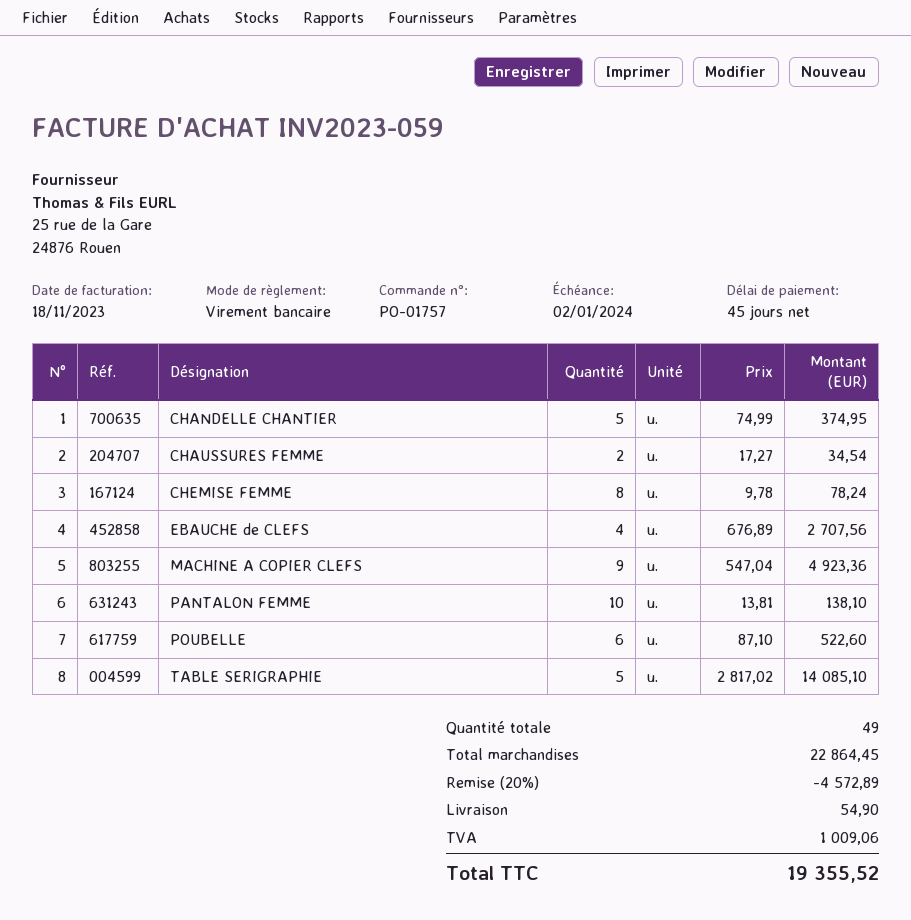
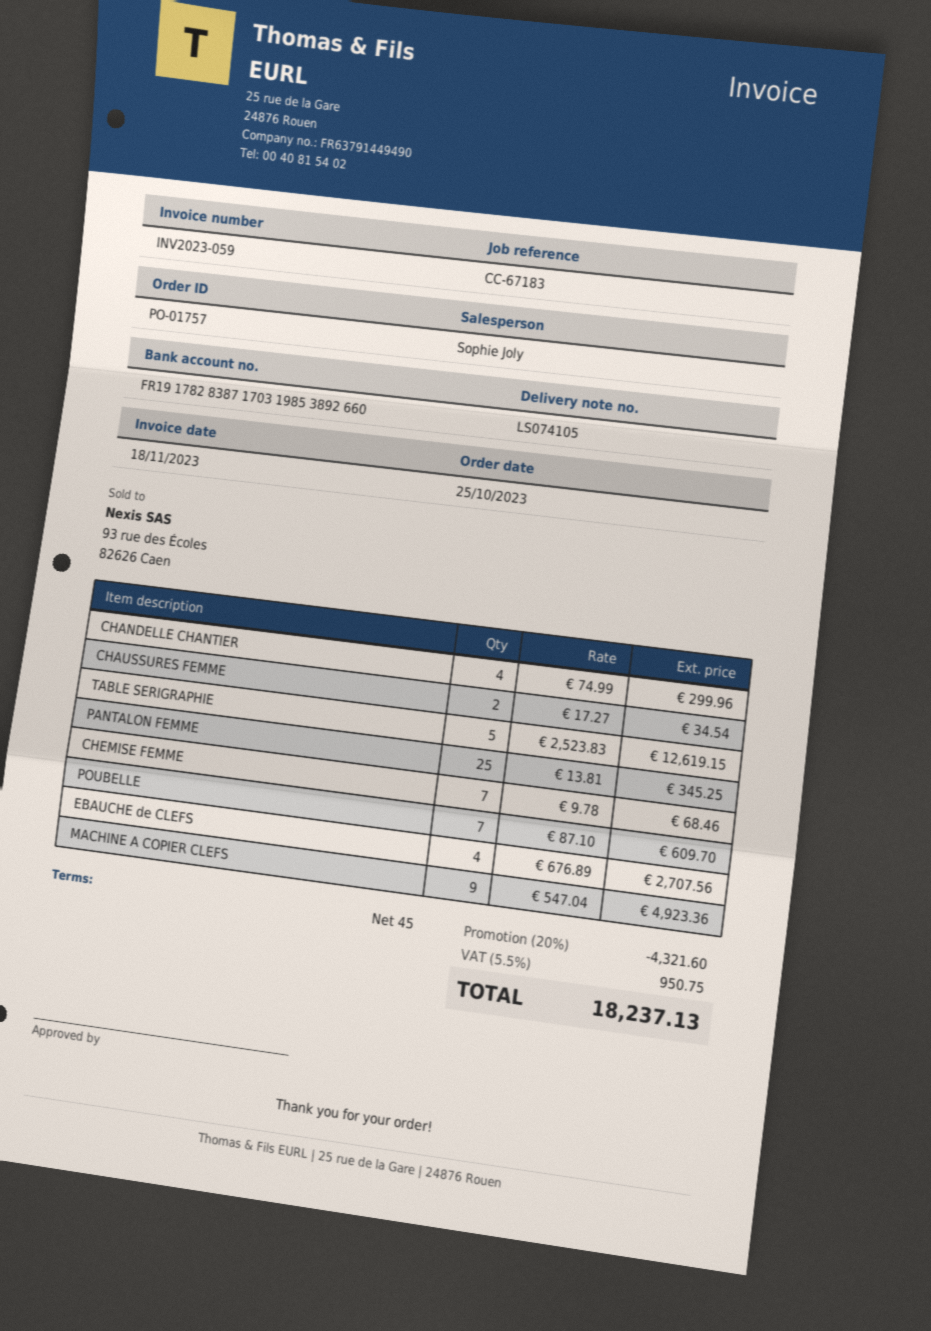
CHANDELLE CHANTIER: 5 x 74.99 = 374.95 -> 4 x 74.99 = 299.96
CHEMISE FEMME: 8 x 9.78 = 78.24 -> 7 x 9.78 = 68.46
PANTALON FEMME: 10 x 13.81 = 138.10 -> 25 x 13.81 = 345.25
POUBELLE: 6 x 87.10 = 522.60 -> 7 x 87.10 = 609.70
TABLE SERIGRAPHIE: 5 x 2817.02 = 14085.10 -> 5 x 2523.83 = 12619.15
discount: 20% = 4572.89 -> 20% = 4321.60
shipping: 54.90 -> none
tax: 1009.06 -> 950.75
total: 19355.52 -> 18237.13

